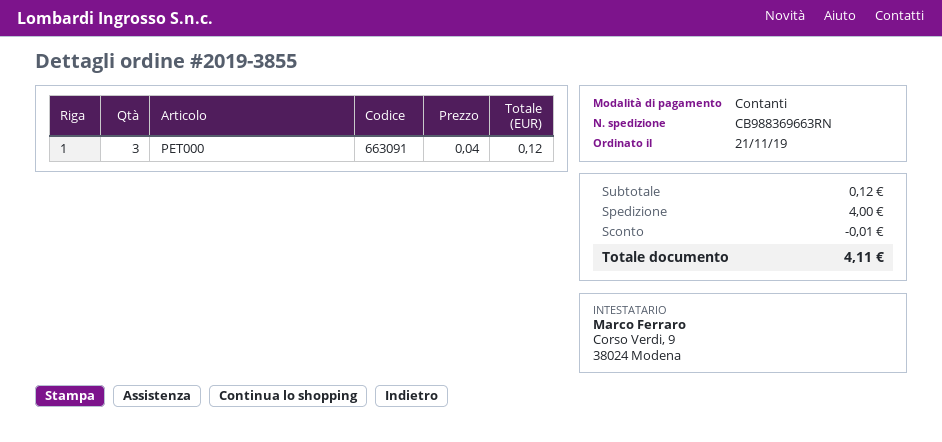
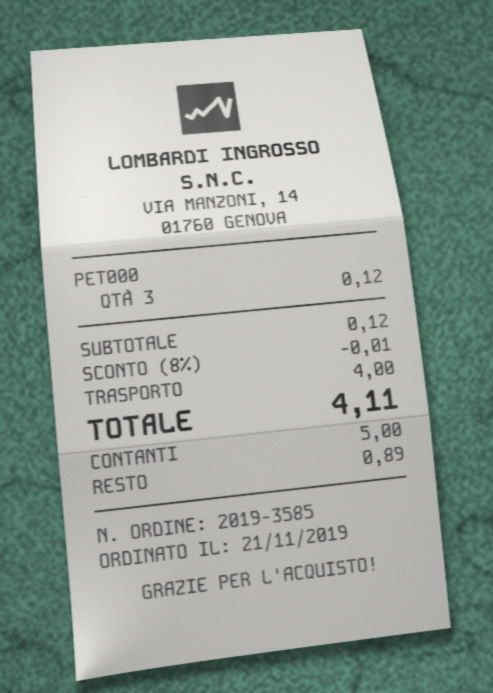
order number: 2019-3855 -> 2019-3585

